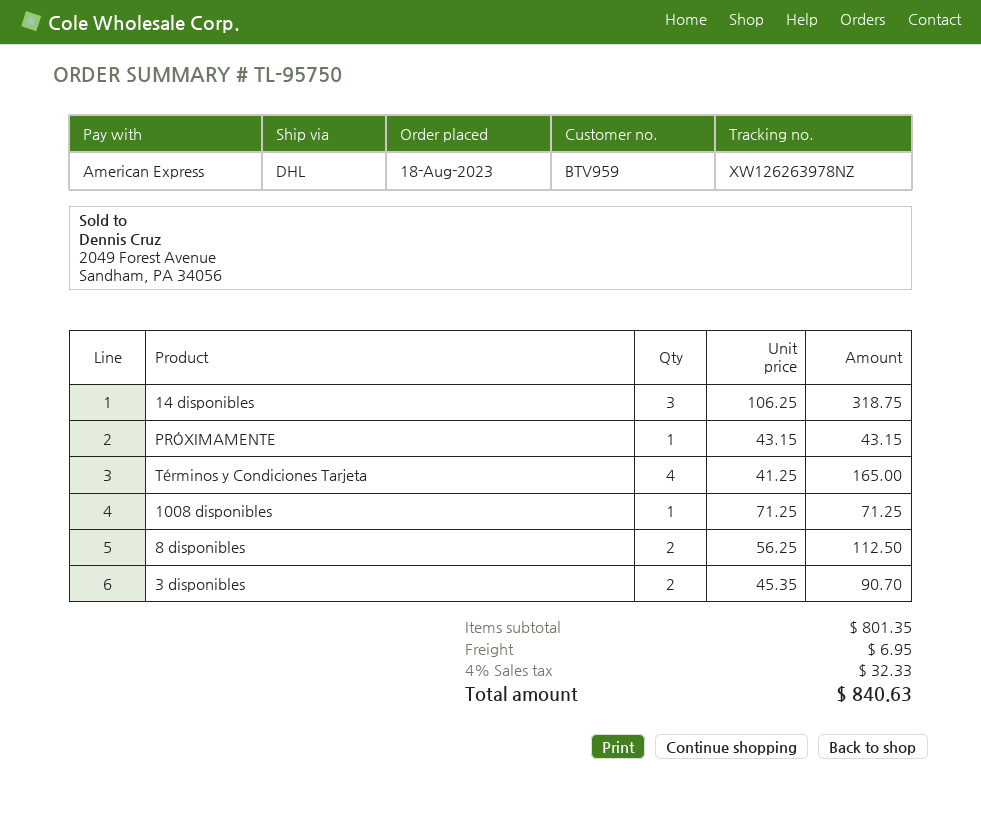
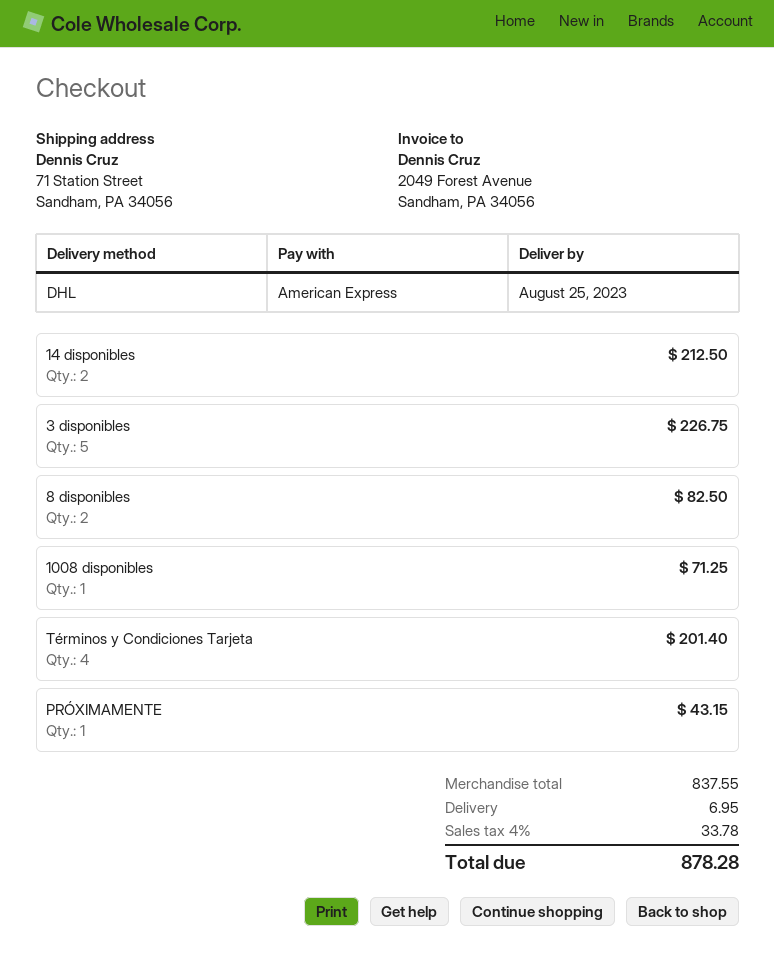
14 disponibles: 3 for 318.75 -> 2 for 212.50
Términos y Condiciones Tarjeta: 4 for 165.00 -> 4 for 201.40
8 disponibles: 2 for 112.50 -> 2 for 82.50
3 disponibles: 2 for 90.70 -> 5 for 226.75
subtotal: 801.35 -> 837.55
tax: 4% = 32.33 -> 4% = 33.78
total: 840.63 -> 878.28

